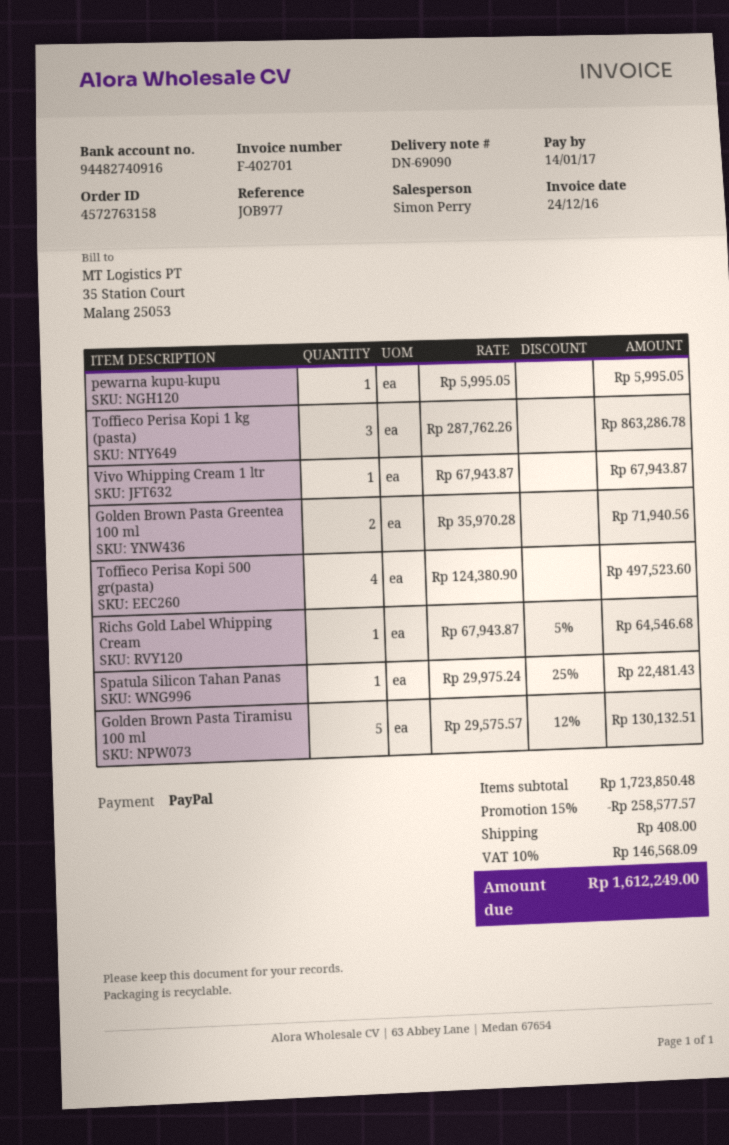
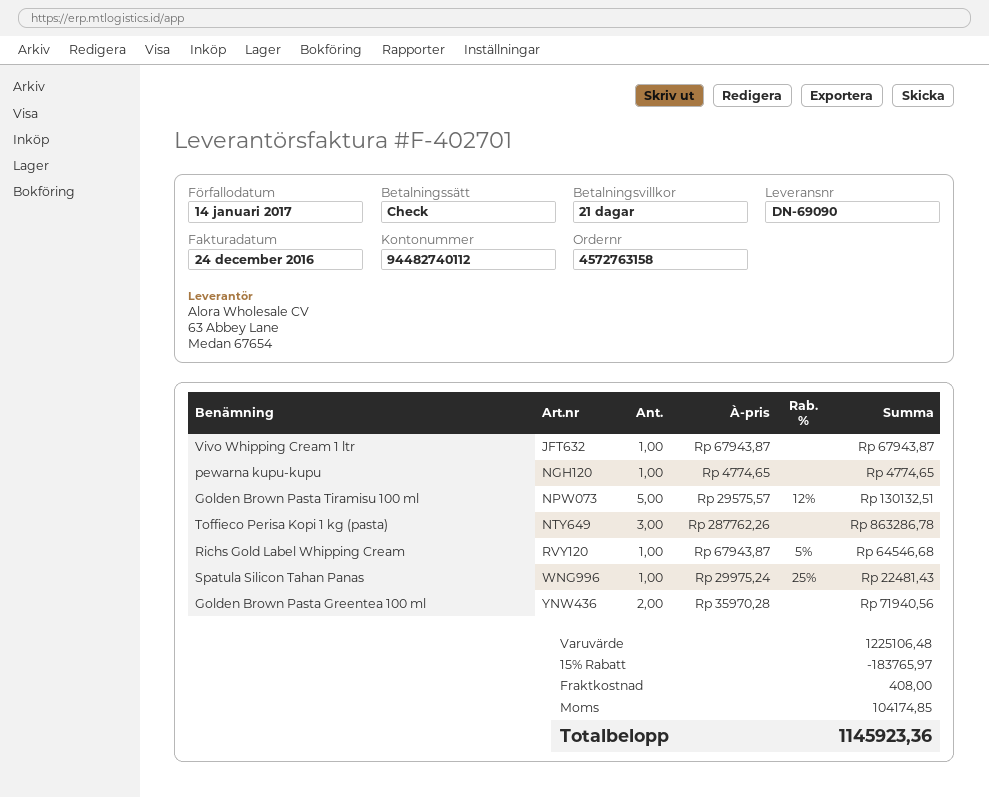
payment method: PayPal -> cheque
bank account: 94482740916 -> 94482740112
pewarna kupu-kupu: 1 x 5995.05 = 5995.05 -> 1 x 4774.65 = 4774.65
Toffieco Perisa Kopi 500 gr(pasta): 4 x 124380.90 = 497523.60 -> none
subtotal: 1723850.48 -> 1225106.48
discount: 15% = 258577.57 -> 15% = 183765.97
tax: 146568.09 -> 104174.85
total: 1612249.00 -> 1145923.36

